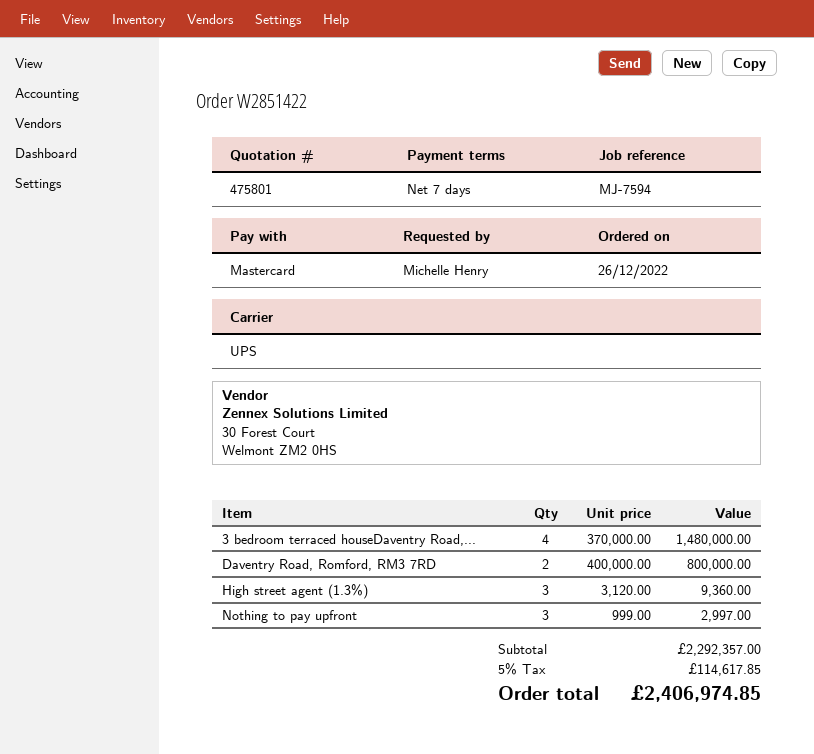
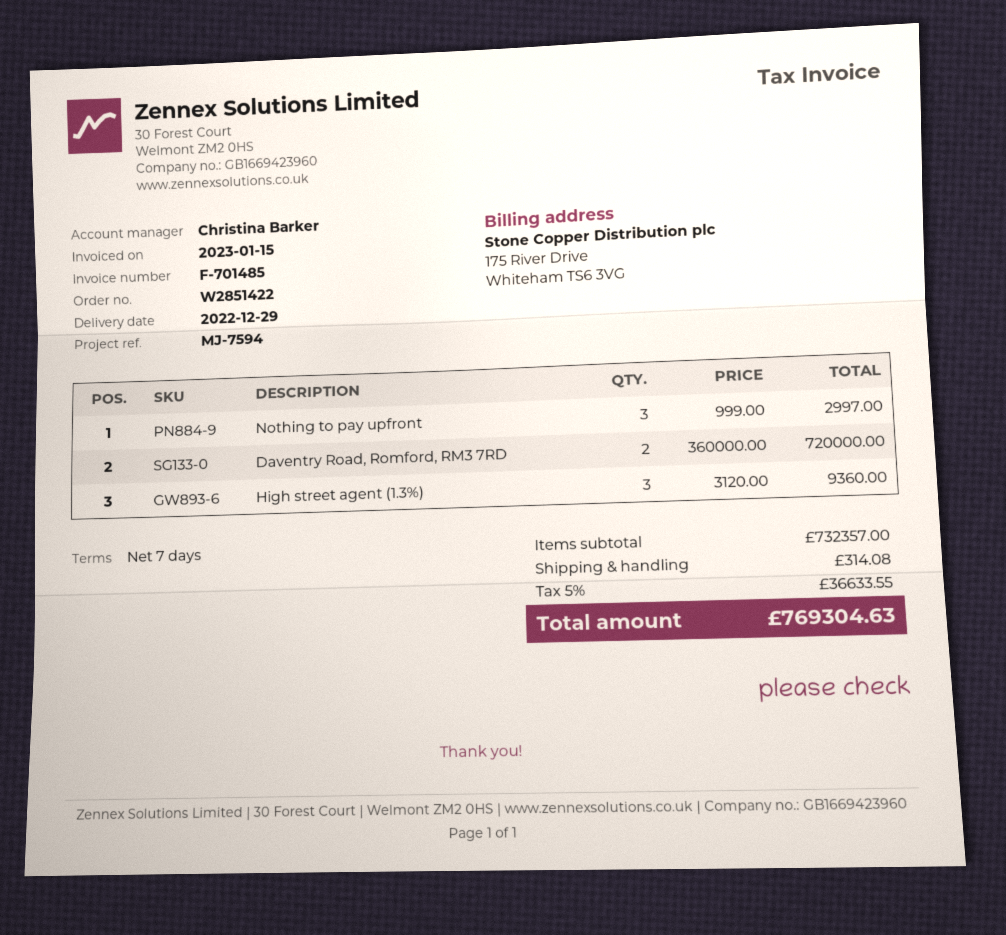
3 bedroom terraced houseDaventry Road,...: 4 x 370000.00 = 1480000.00 -> none
Daventry Road, Romford, RM3 7RD: 2 x 400000.00 = 800000.00 -> 2 x 360000.00 = 720000.00
subtotal: 2292357.00 -> 732357.00
shipping: none -> 314.08
tax: 5% = 114617.85 -> 5% = 36633.55
total: 2406974.85 -> 769304.63

